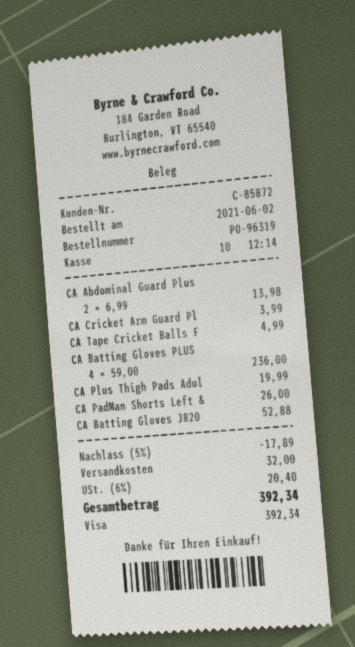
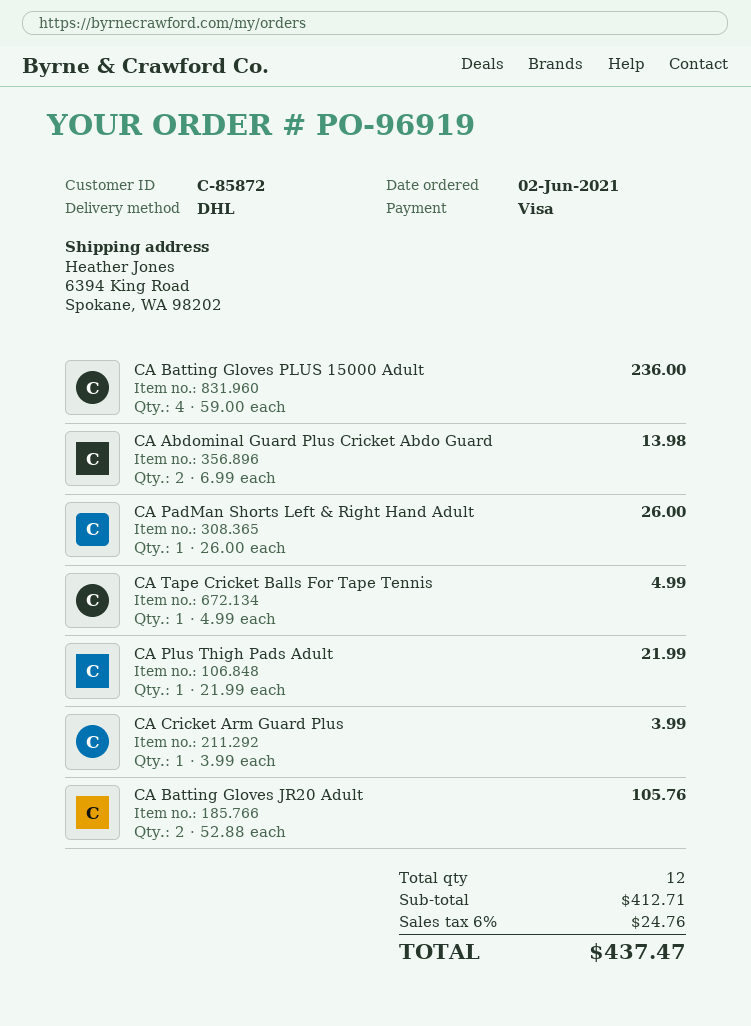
order number: PO-96319 -> PO-96919
CA Plus Thigh Pads Adul: 1 x 19.99 = 19.99 -> 1 x 21.99 = 21.99
CA Batting Gloves JR20: 1 x 52.88 = 52.88 -> 2 x 52.88 = 105.76
discount: 5% = 17.89 -> none
shipping: 32.00 -> none
tax: 6% = 20.40 -> 6% = 24.76
total: 392.34 -> 437.47

